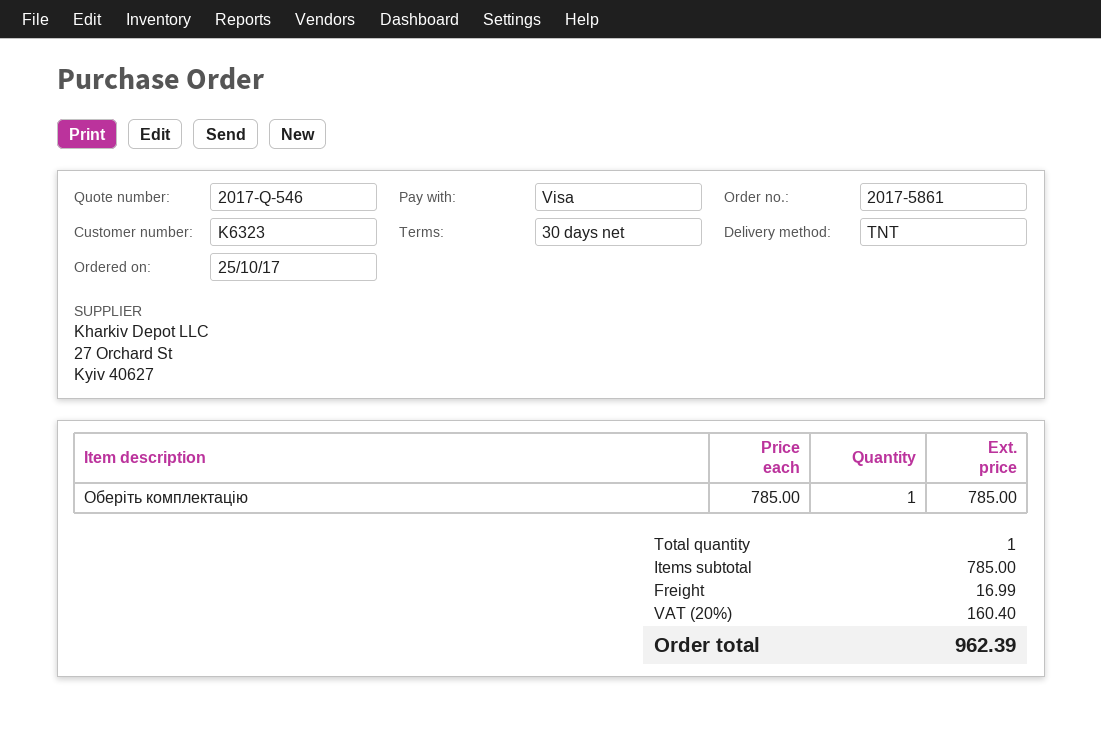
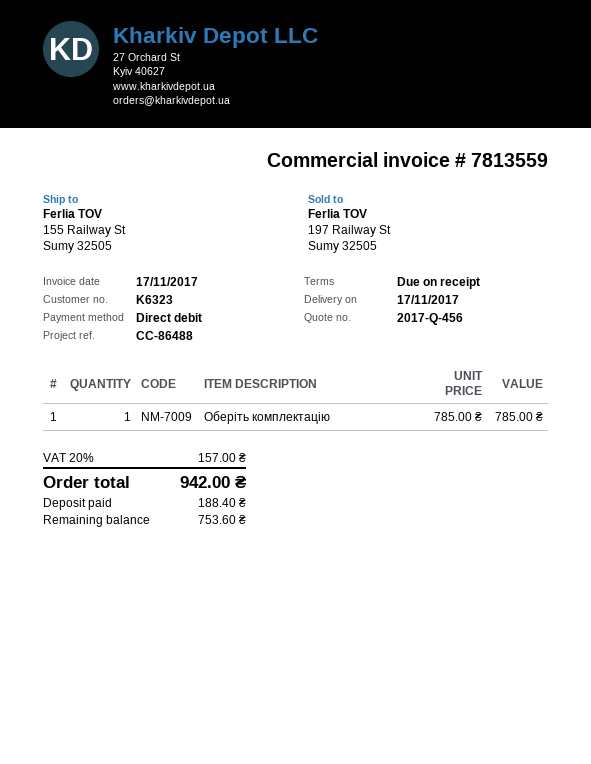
quote number: 2017-Q-546 -> 2017-Q-456
payment terms: 30 days -> on receipt
payment method: Visa -> direct debit
shipping: 16.99 -> none
tax: 20% = 160.40 -> 20% = 157.00
total: 962.39 -> 942.00

